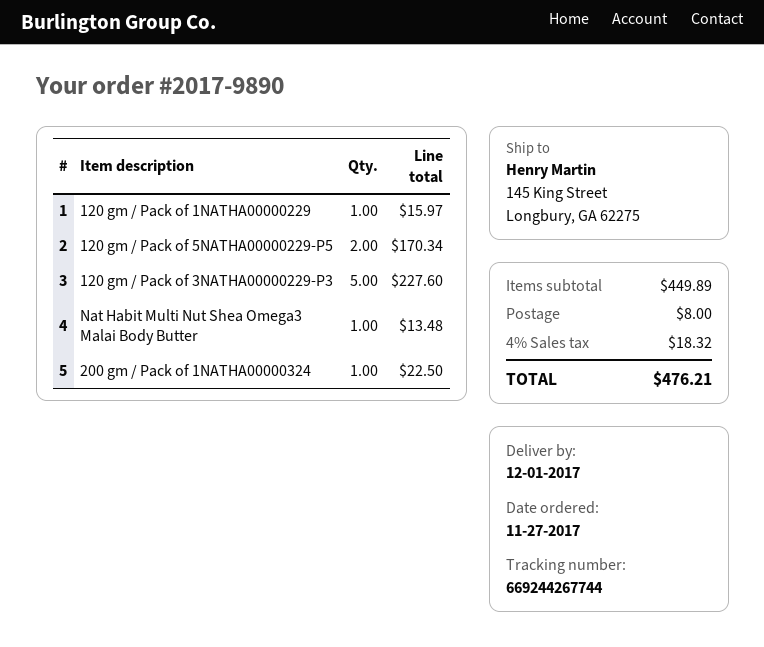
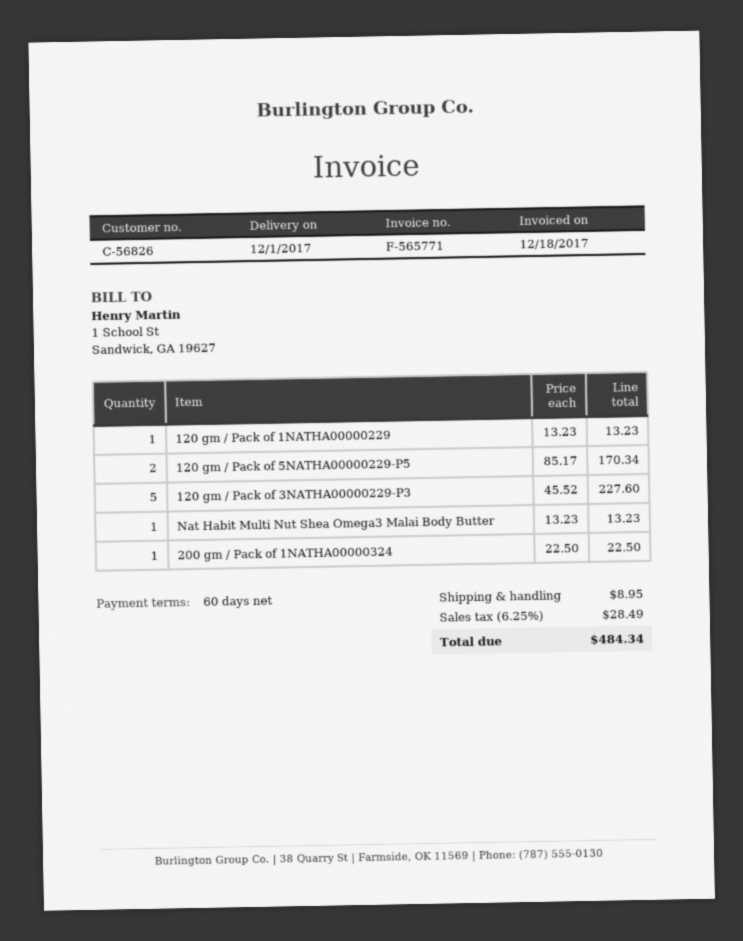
120 gm / Pack of 1NATHA00000229: 1 for 15.97 -> 1 for 13.23
Nat Habit Multi Nut Shea Omega3 Malai Body Butter: 1 for 13.48 -> 1 for 13.23
shipping: 8.00 -> 8.95
tax: 4% = 18.32 -> 6.25% = 28.49
total: 476.21 -> 484.34

